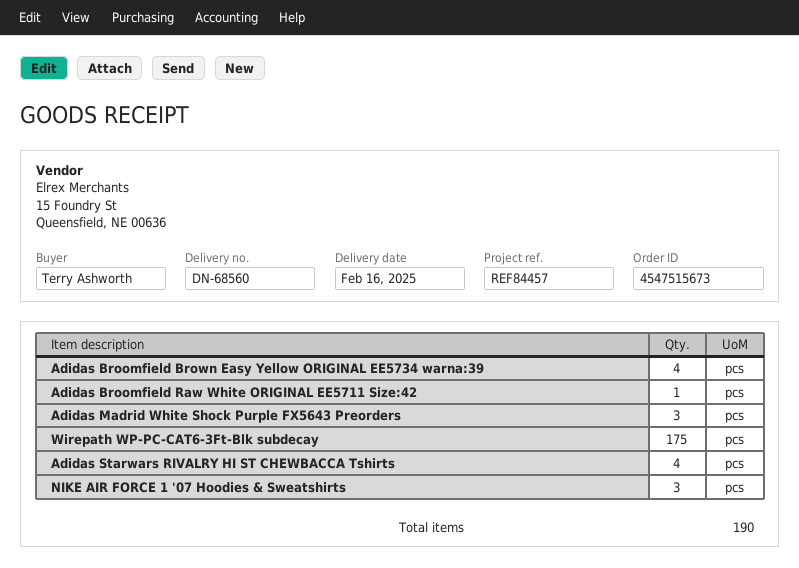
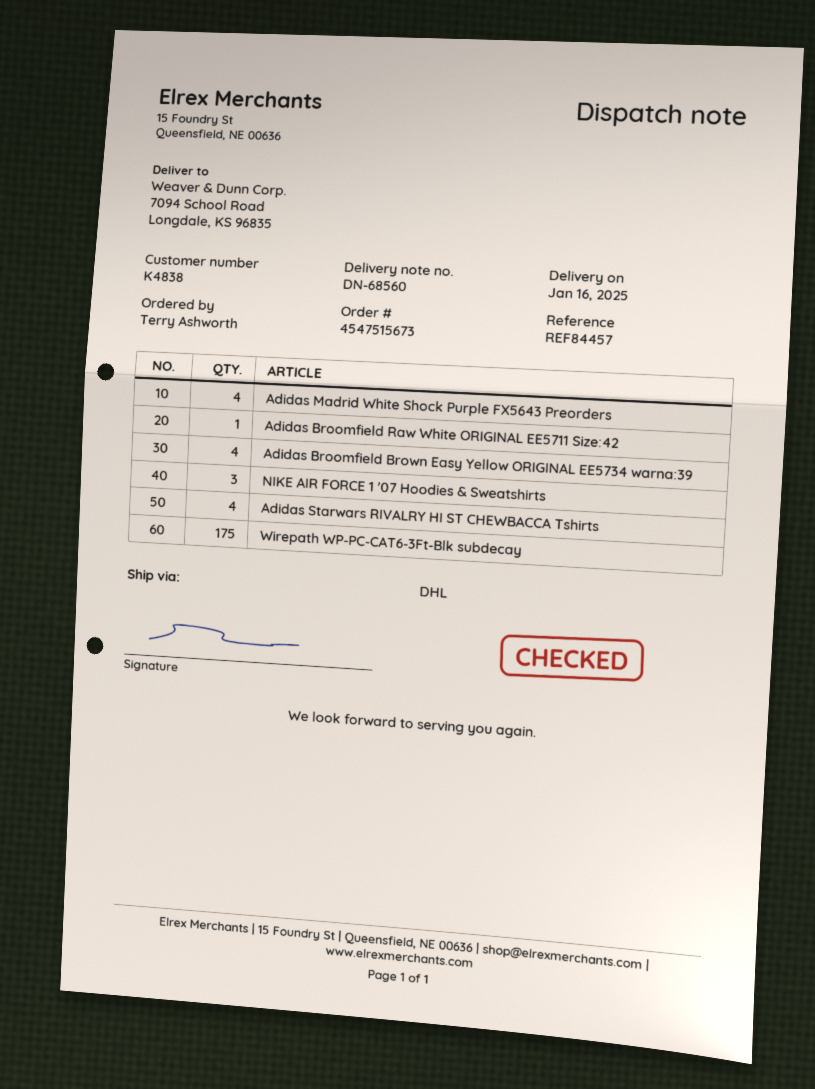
delivery date: 2025-02-16 -> 2025-01-16
Adidas Madrid White Shock Purple FX5643 Preorders: 3 -> 4

